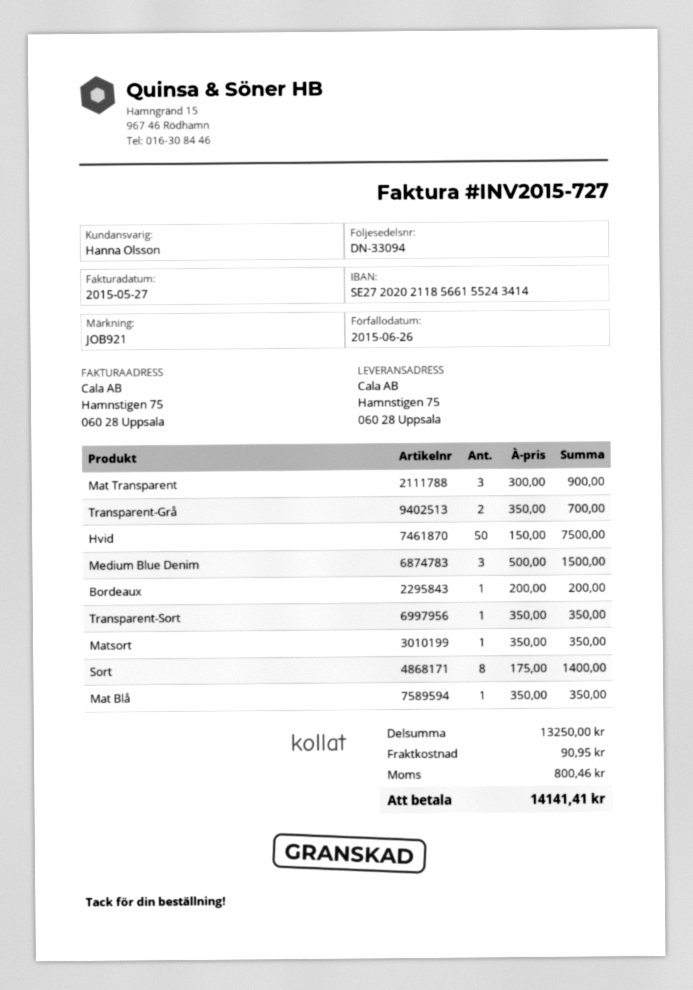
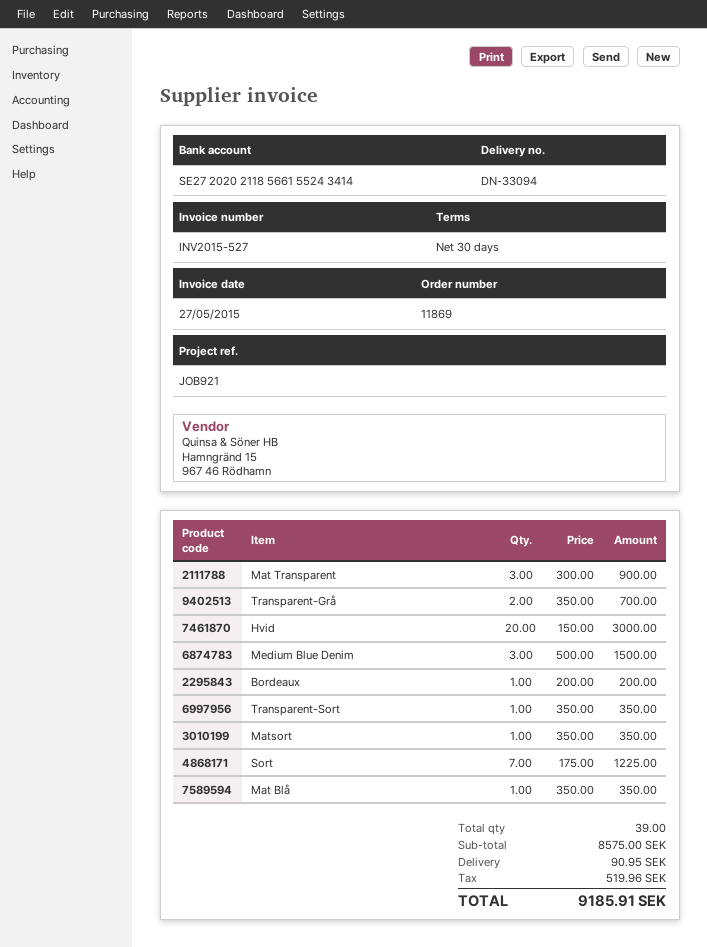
invoice number: INV2015-727 -> INV2015-527
Hvid: 50 x 150.00 = 7500.00 -> 20 x 150.00 = 3000.00
Sort: 8 x 175.00 = 1400.00 -> 7 x 175.00 = 1225.00
subtotal: 13250.00 -> 8575.00
tax: 800.46 -> 519.96
total: 14141.41 -> 9185.91

